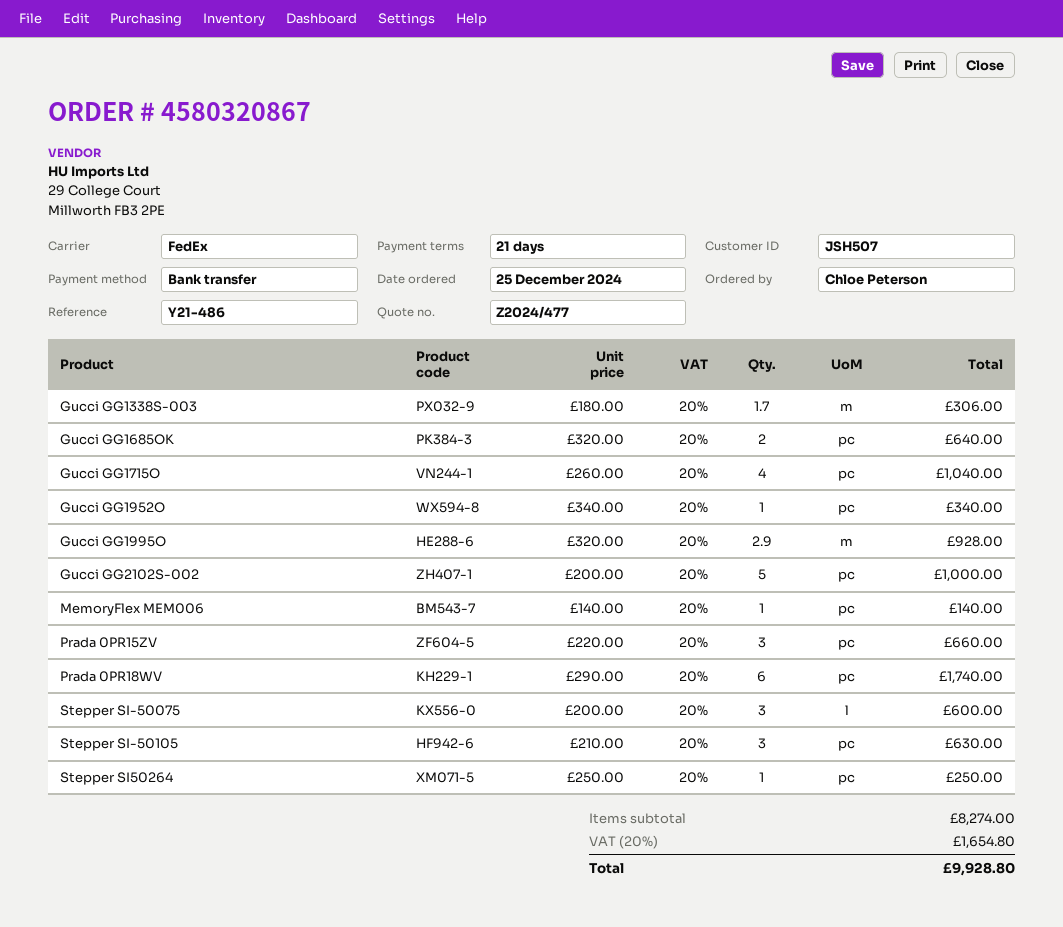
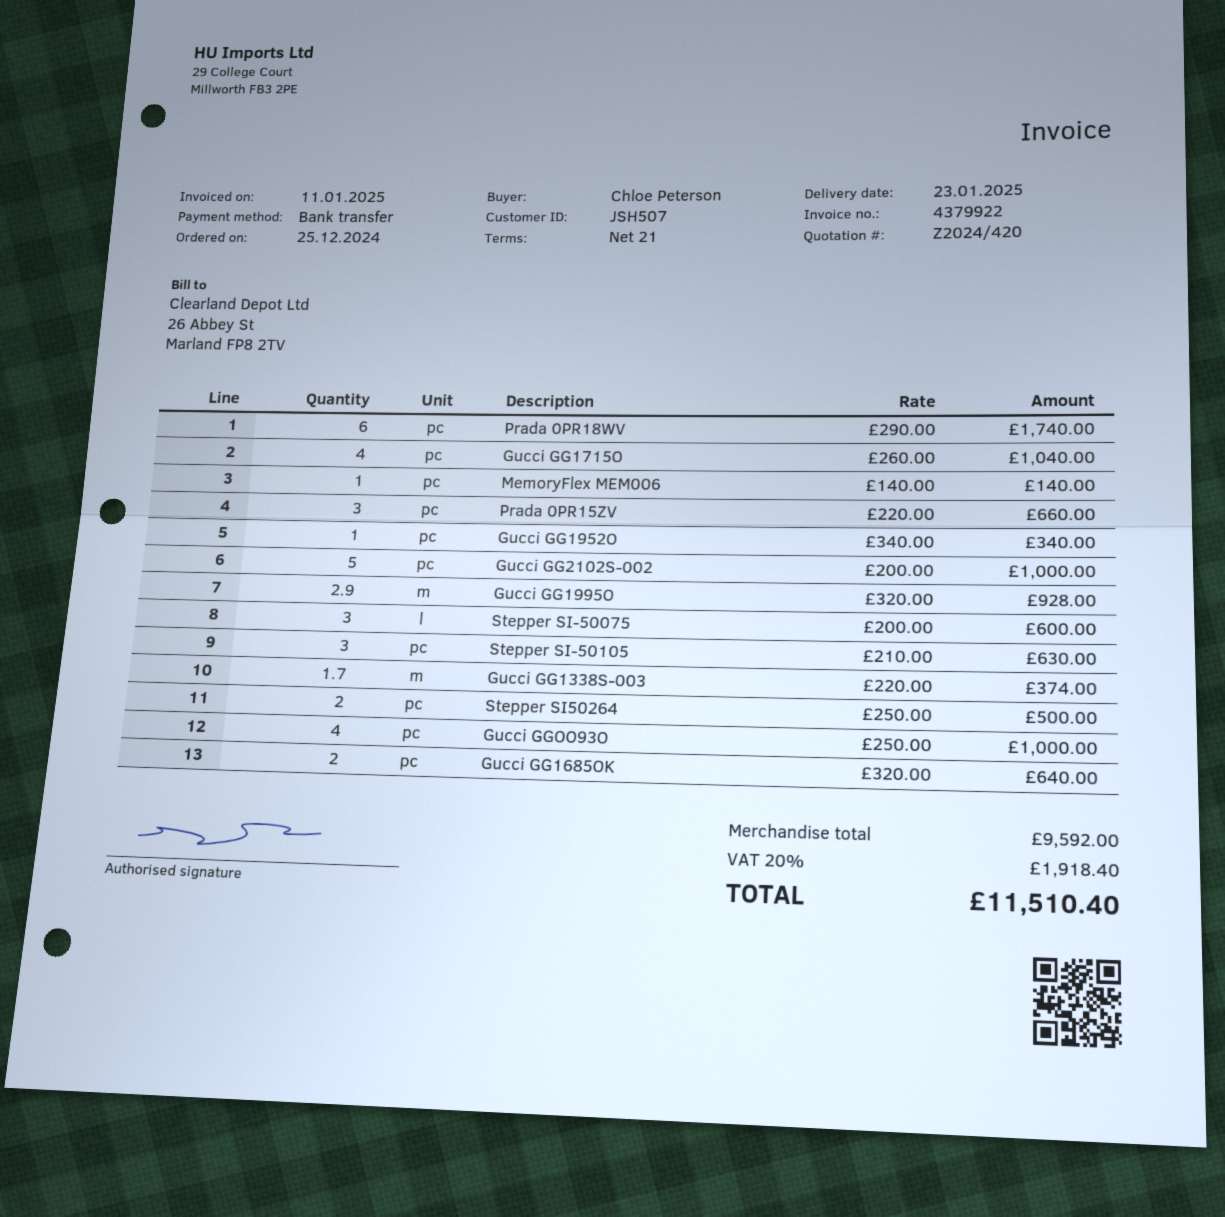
quote number: Z2024/477 -> Z2024/420
Gucci GG1338S-003: 1.7 x 180.00 = 306.00 -> 1.7 x 220.00 = 374.00
Stepper SI50264: 1 x 250.00 = 250.00 -> 2 x 250.00 = 500.00
Gucci GGOO93O: none -> 4 x 250.00 = 1000.00
subtotal: 8274.00 -> 9592.00
tax: 20% = 1654.80 -> 20% = 1918.40
total: 9928.80 -> 11510.40

